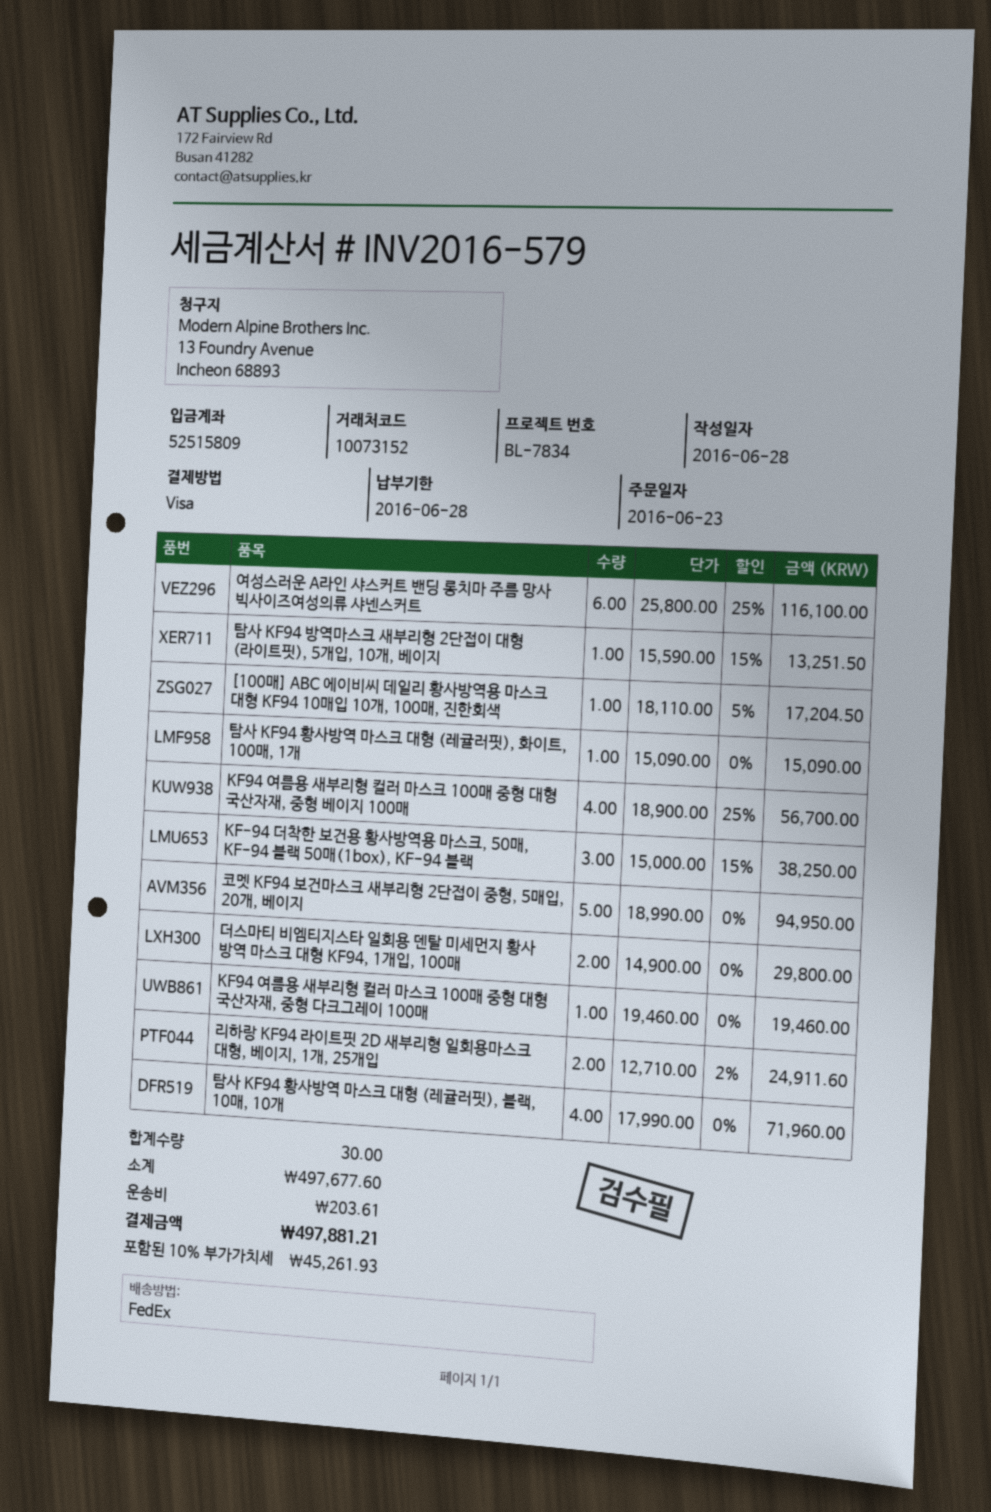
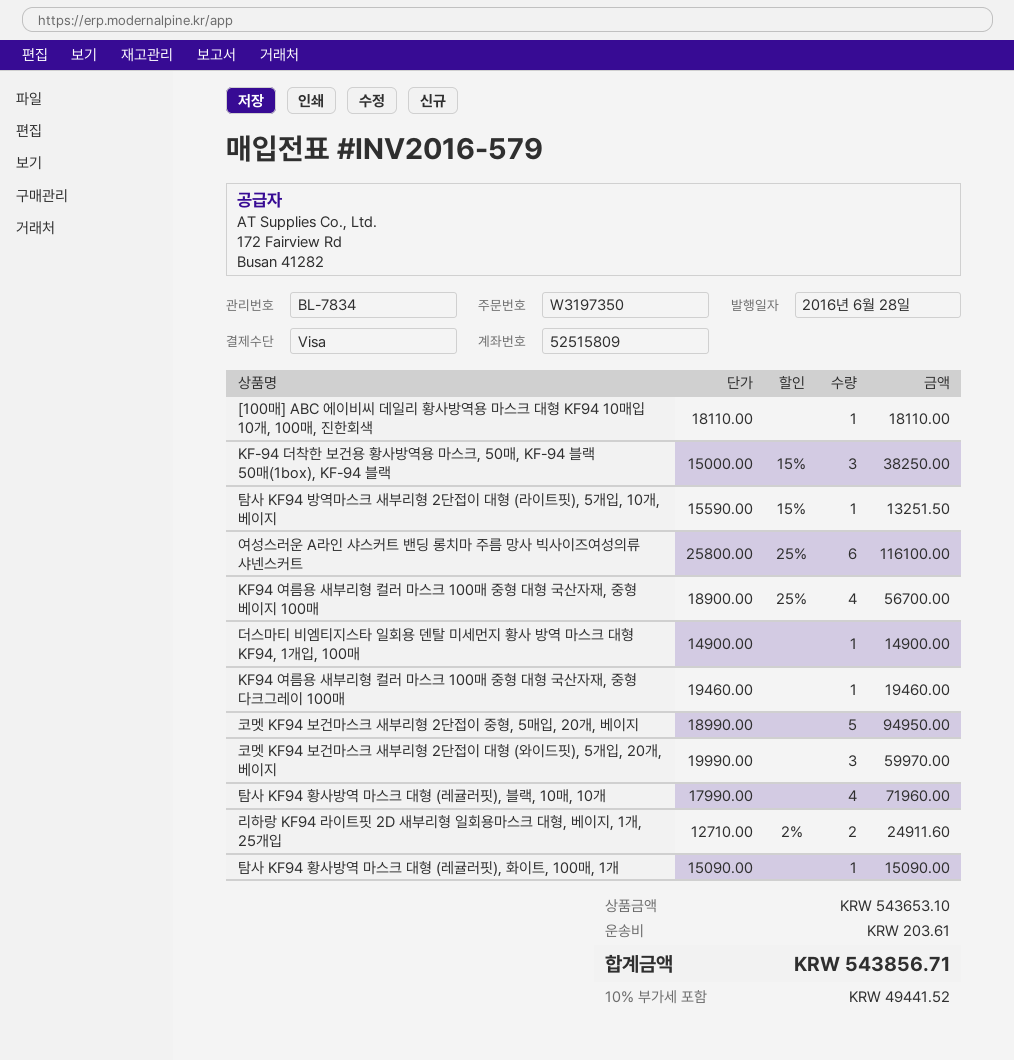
[100매] ABC 에이비씨 데일리 황사방역용 마스크 대형 KF94 10매입 10개, 100매, 진한회색: 1 x 18110.00 - 5% = 17204.50 -> 1 x 18110.00 = 18110.00
더스마티 비엠티지스타 일회용 덴탈 미세먼지 황사 방역 마스크 대형 KF94, 1개입, 100매: 2 x 14900.00 = 29800.00 -> 1 x 14900.00 = 14900.00
코멧 KF94 보건마스크 새부리형 2단접이 대형 (와이드핏), 5개입, 20개, 베이지: none -> 3 x 19990.00 = 59970.00
subtotal: 497677.60 -> 543653.10
tax: 10% = 45261.93 -> 10% = 49441.52
total: 497881.21 -> 543856.71

